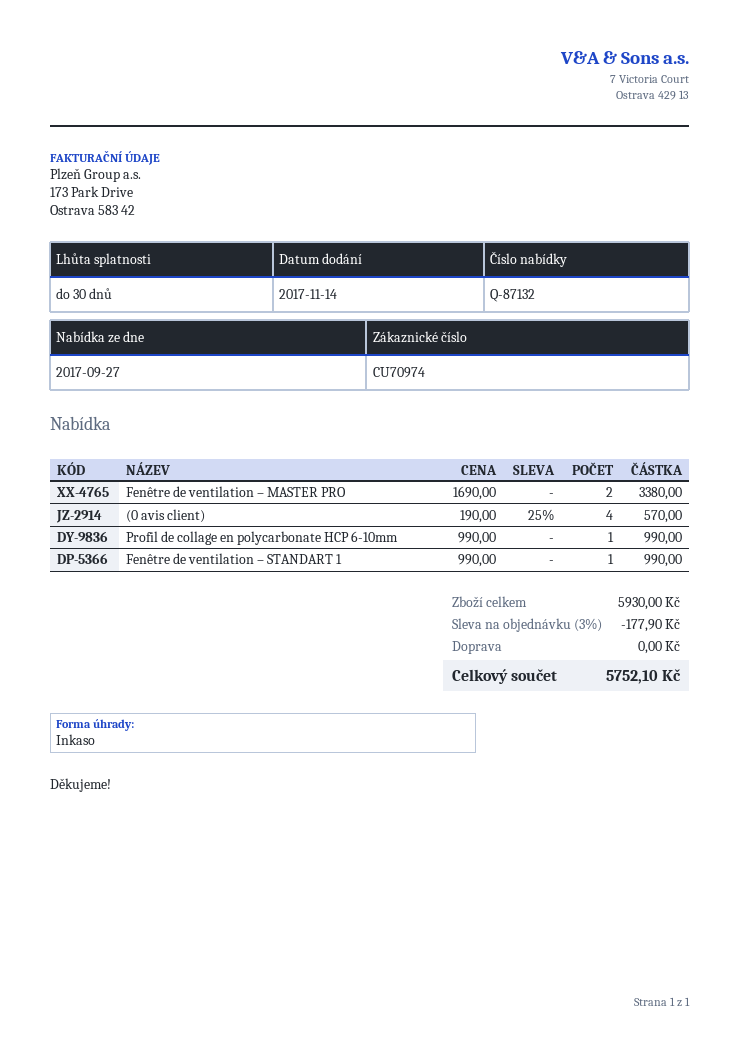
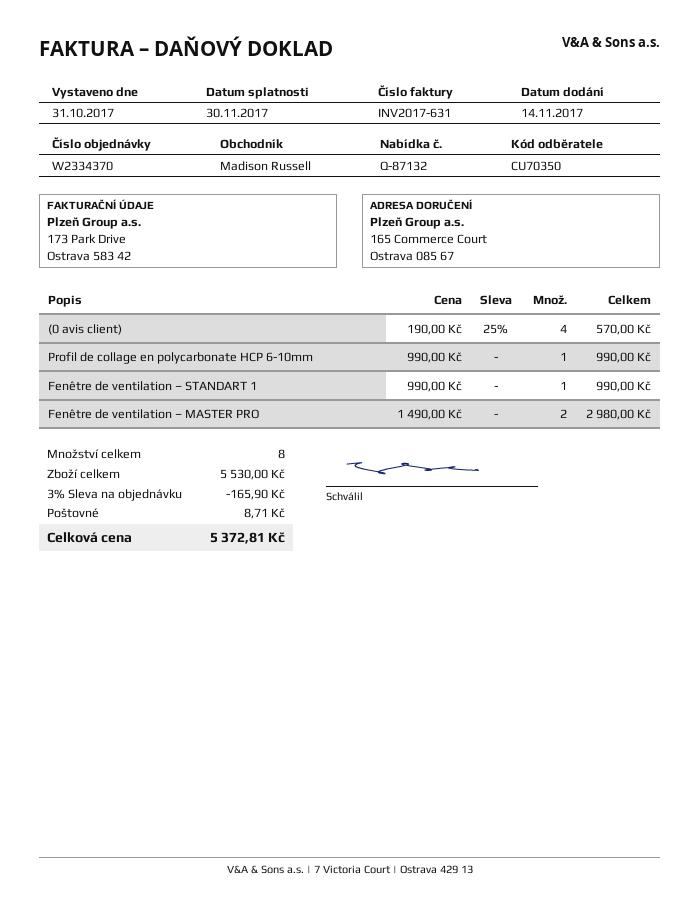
customer number: CU70974 -> CU70350
Fenêtre de ventilation – MASTER PRO: 2 x 1690.00 = 3380.00 -> 2 x 1490.00 = 2980.00
subtotal: 5930.00 -> 5530.00
discount: 3% = 177.90 -> 3% = 165.90
shipping: 0.00 -> 8.71
total: 5752.10 -> 5372.81

